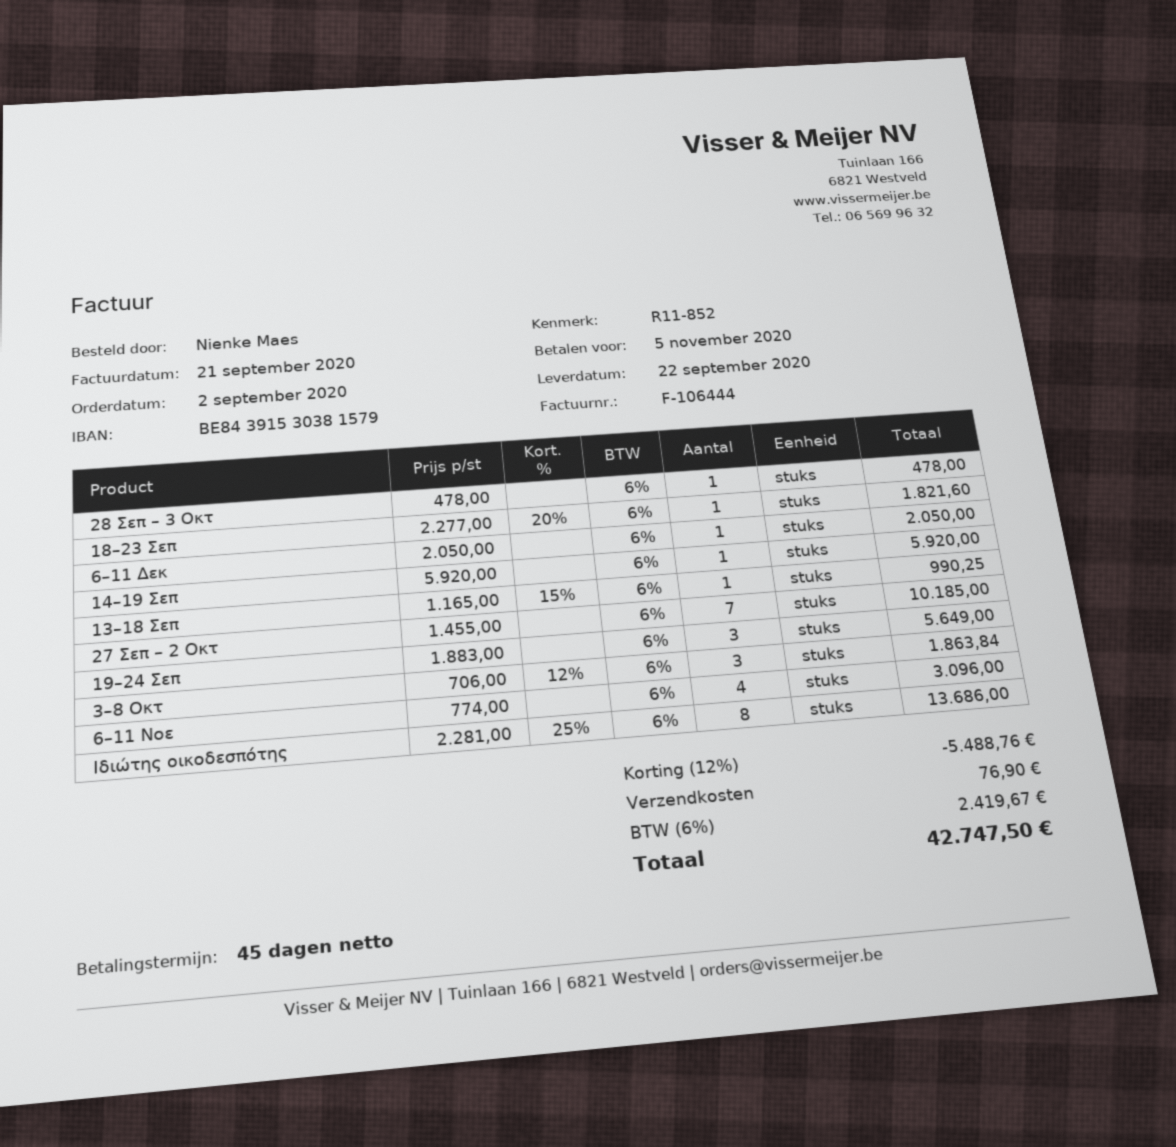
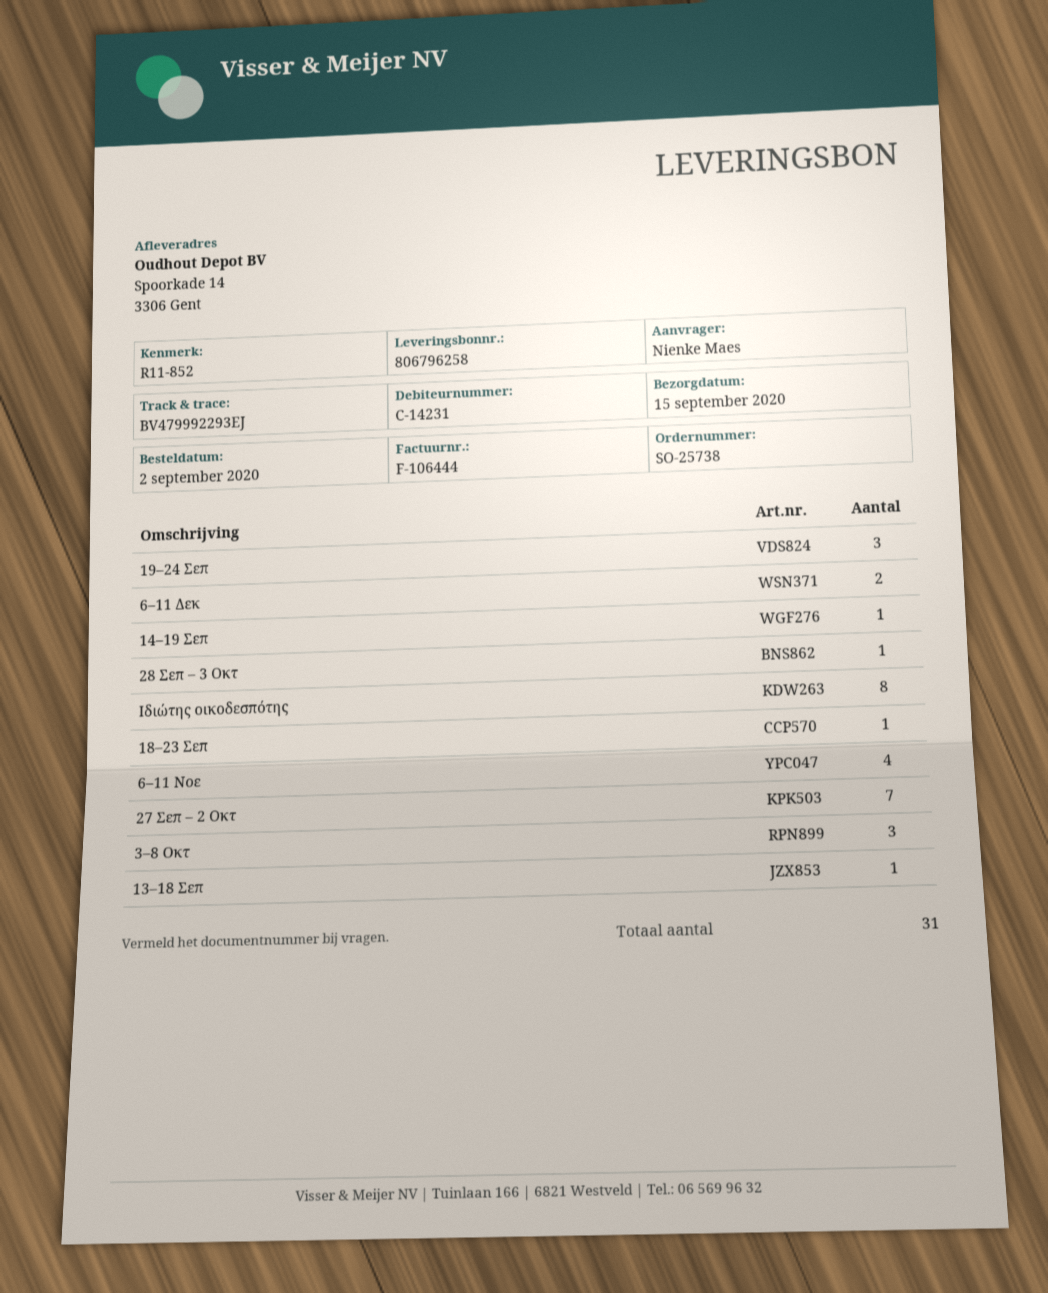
delivery date: 2020-09-22 -> 2020-09-15
6–11 Δεκ: 1 -> 2

